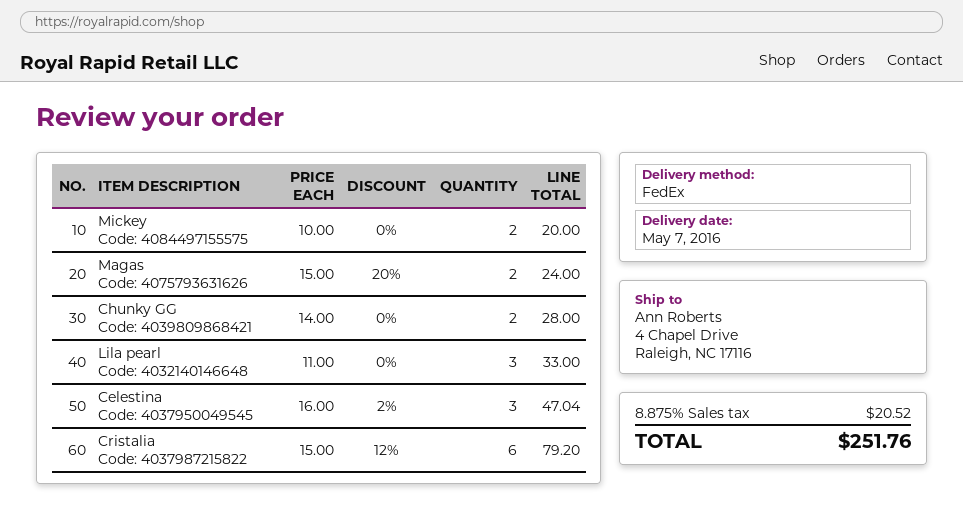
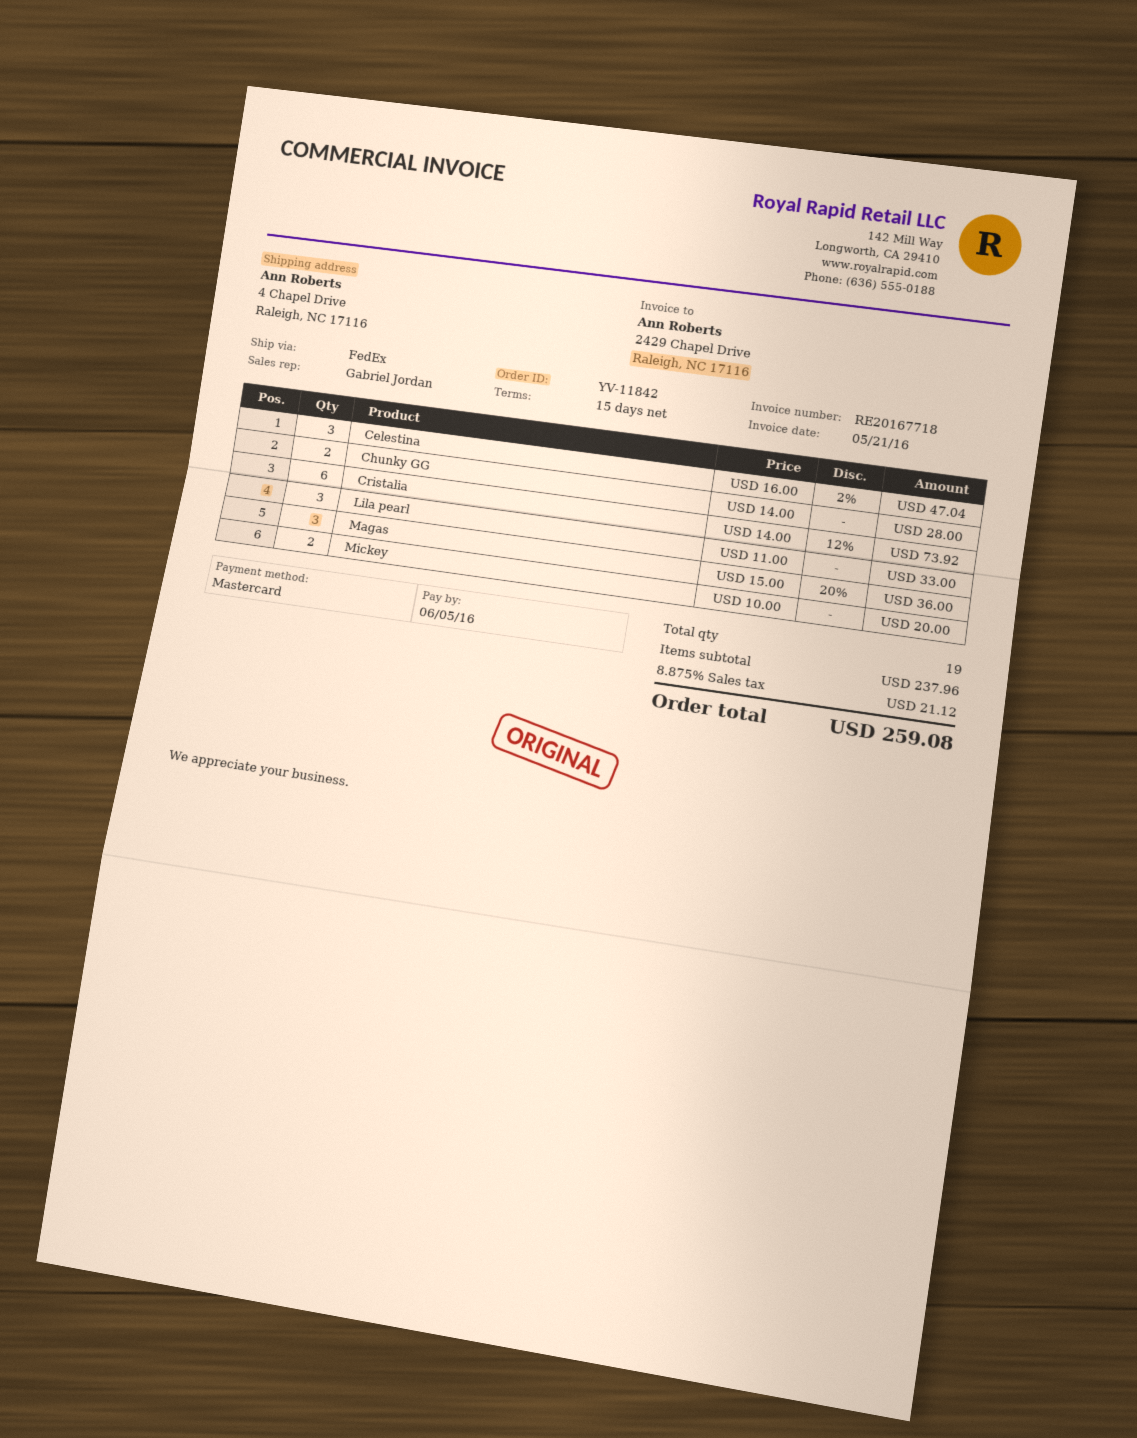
Magas: 2 x 15.00 - 20% = 24.00 -> 3 x 15.00 - 20% = 36.00
Cristalia: 6 x 15.00 - 12% = 79.20 -> 6 x 14.00 - 12% = 73.92
tax: 8.875% = 20.52 -> 8.875% = 21.12
total: 251.76 -> 259.08

